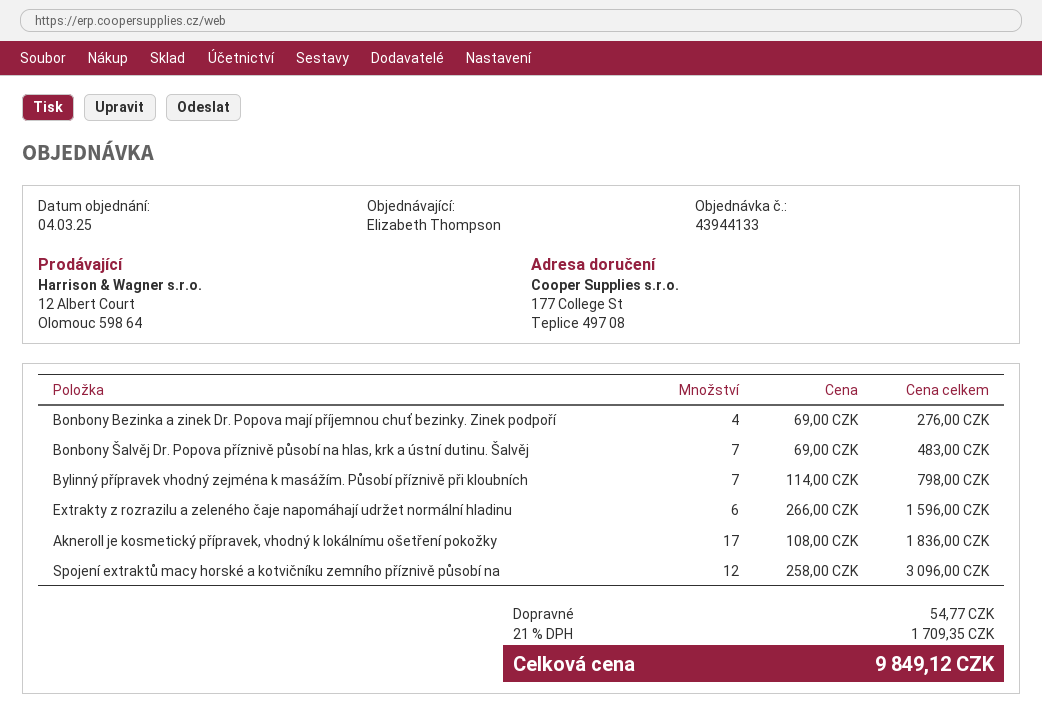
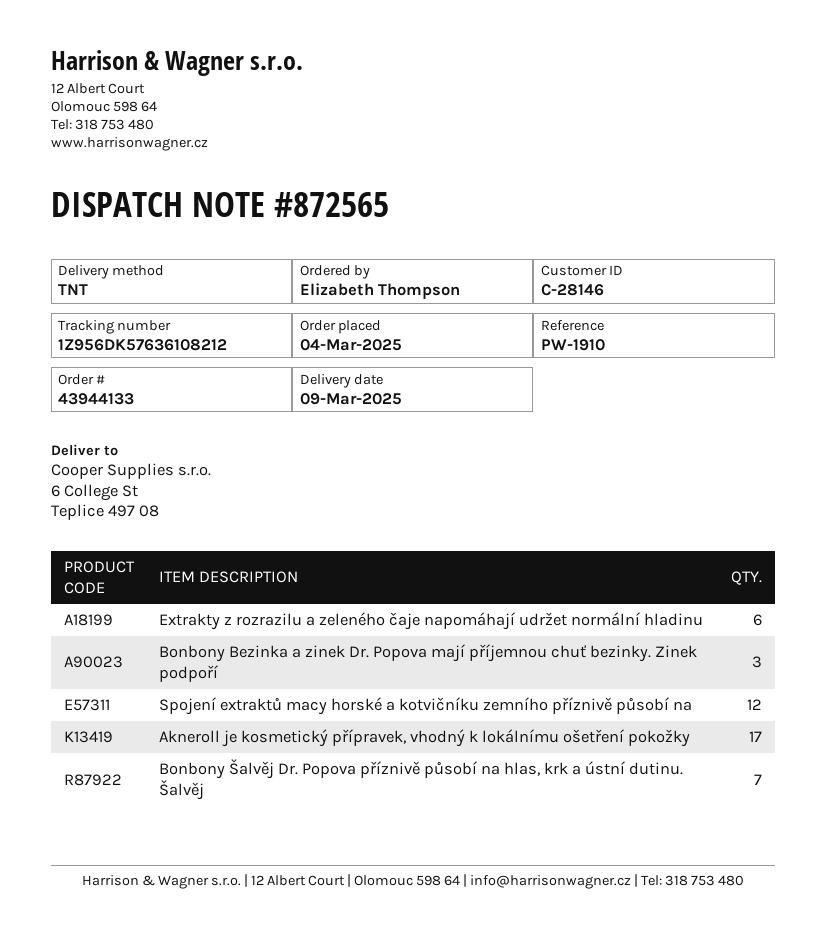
ship to: 177 College St, Teplice 497 08 -> 6 College St, Teplice 497 08
Bonbony Bezinka a zinek Dr. Popova mají příjemnou chuť bezinky. Zinek podpoří: 4 -> 3
Bylinný přípravek vhodný zejména k masážím. Působí příznivě při kloubních: 7 -> none

